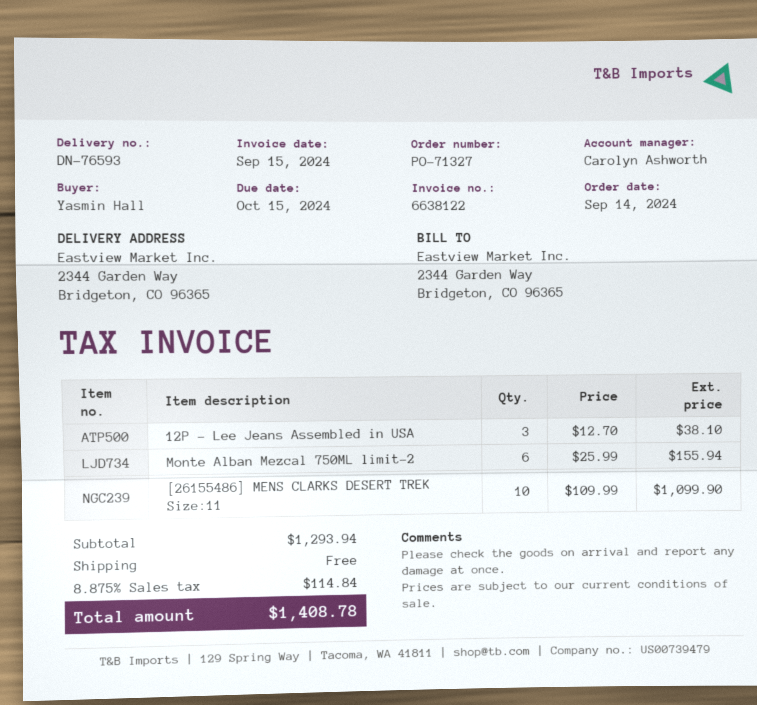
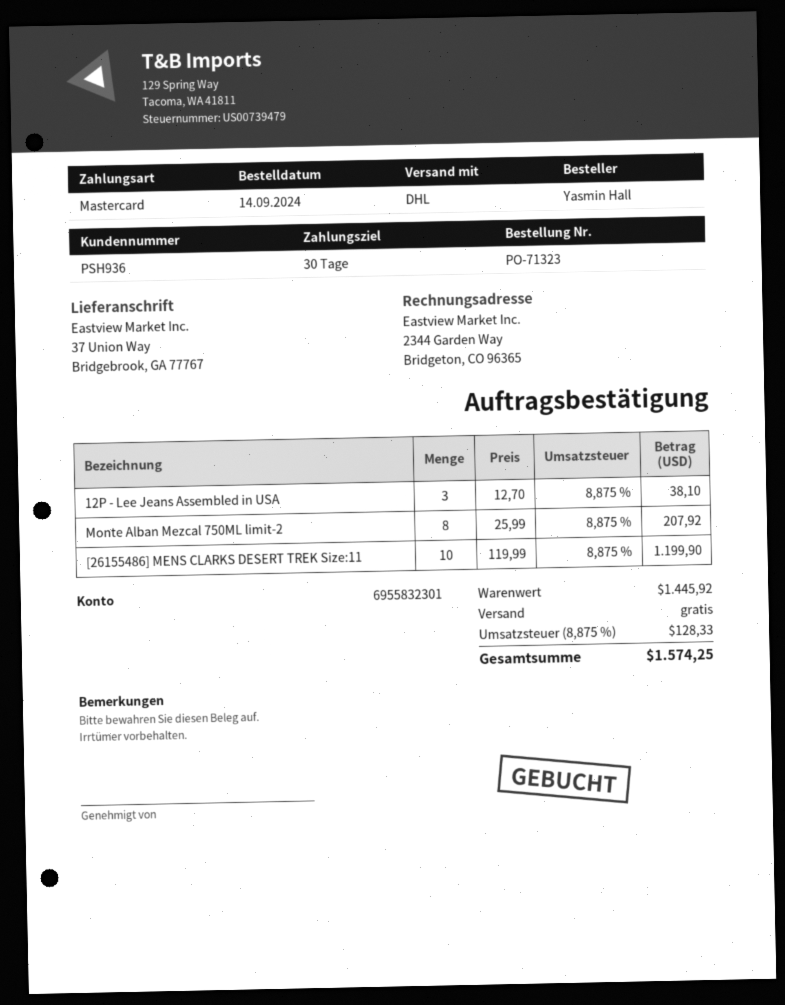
order number: PO-71327 -> PO-71323
ship to: 2344 Garden Way, Bridgeton, CO 96365 -> 37 Union Way, Bridgebrook, GA 77767
Monte Alban Mezcal 750ML limit-2: 6 x 25.99 = 155.94 -> 8 x 25.99 = 207.92
[26155486] MENS CLARKS DESERT TREK Size:11: 10 x 109.99 = 1099.90 -> 10 x 119.99 = 1199.90
subtotal: 1293.94 -> 1445.92
tax: 8.875% = 114.84 -> 8.875% = 128.33
total: 1408.78 -> 1574.25

